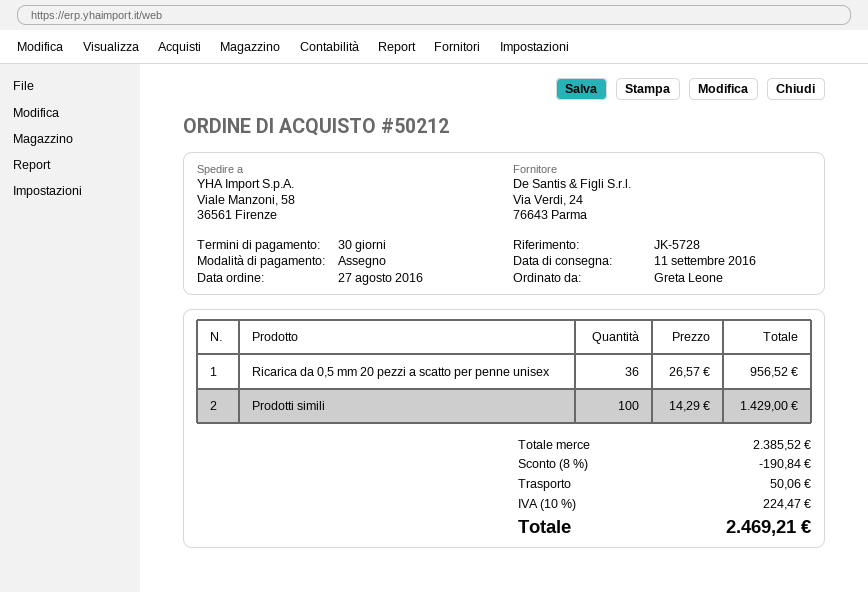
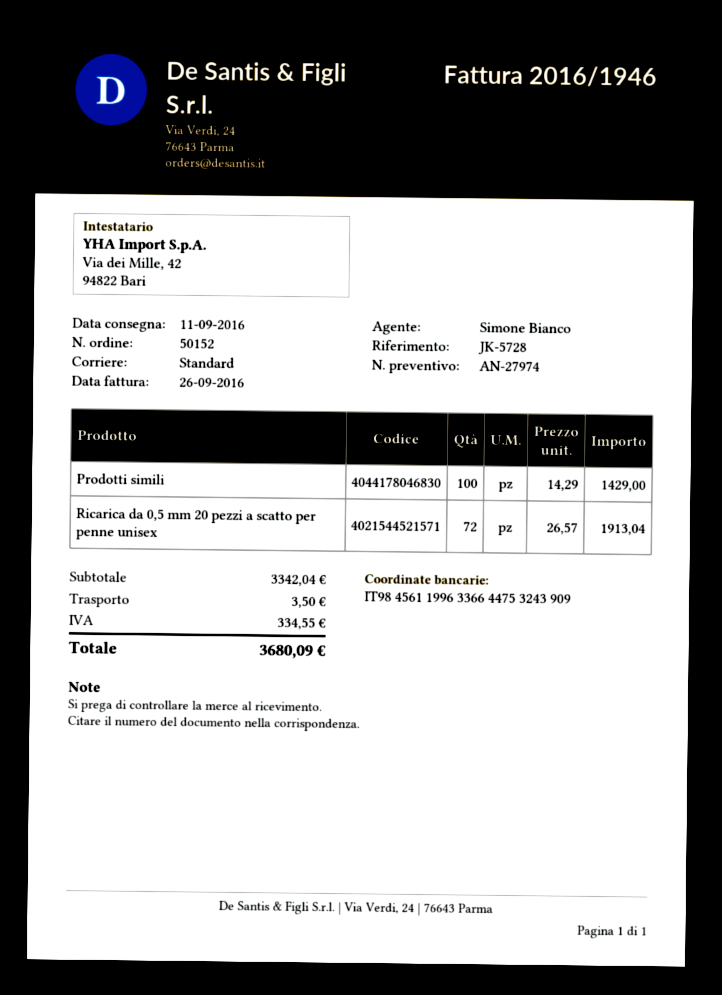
order number: 50212 -> 50152
Ricarica da 0,5 mm 20 pezzi a scatto per penne unisex: 36 x 26.57 = 956.52 -> 72 x 26.57 = 1913.04
subtotal: 2385.52 -> 3342.04
discount: 8% = 190.84 -> none
shipping: 50.06 -> 3.50
tax: 224.47 -> 334.55
total: 2469.21 -> 3680.09

